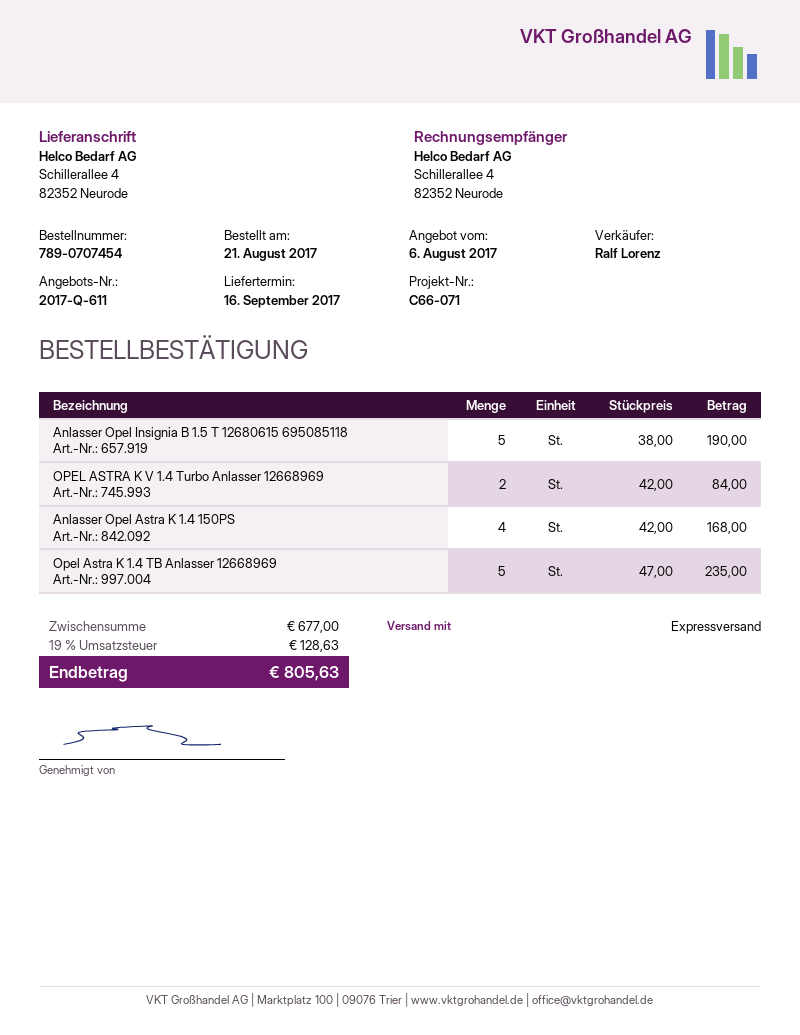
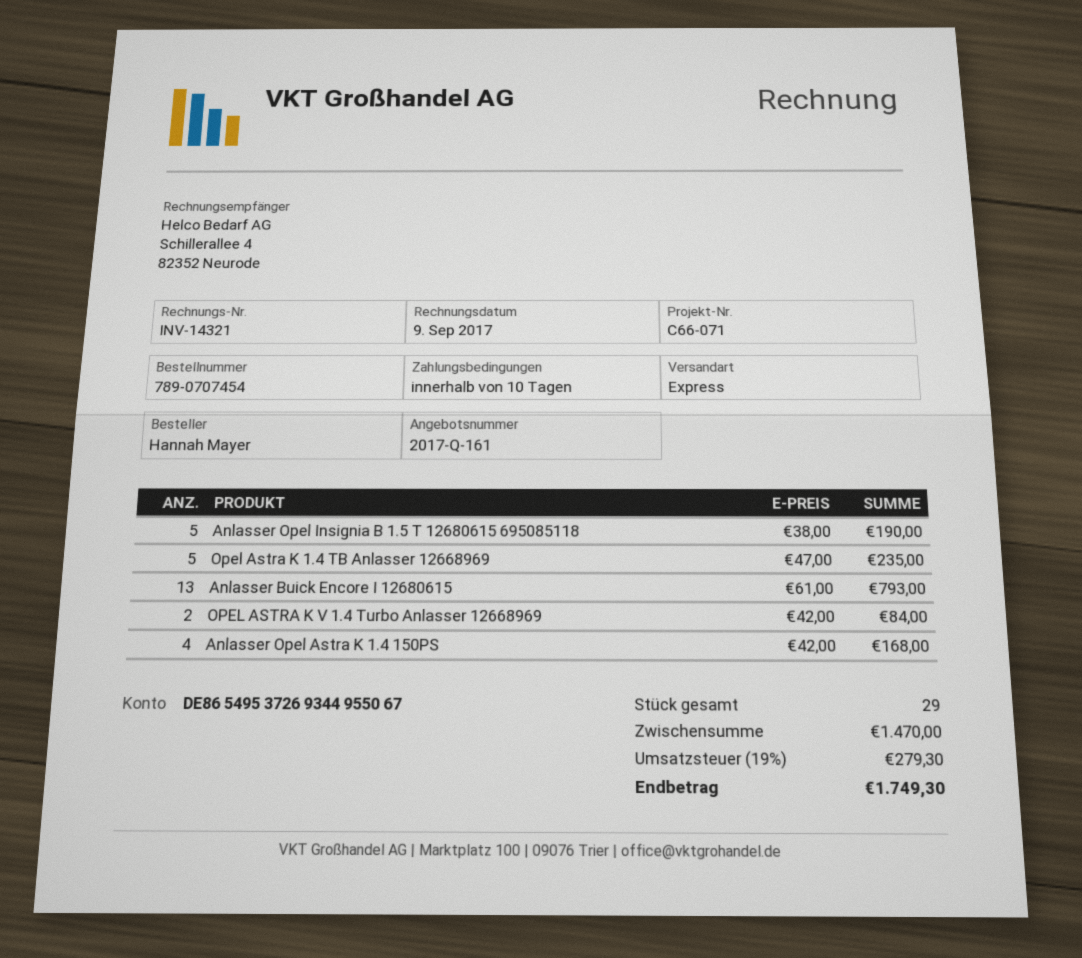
quote number: 2017-Q-611 -> 2017-Q-161
Anlasser Buick Encore I 12680615: none -> 13 x 61.00 = 793.00
subtotal: 677.00 -> 1470.00
tax: 19% = 128.63 -> 19% = 279.30
total: 805.63 -> 1749.30

